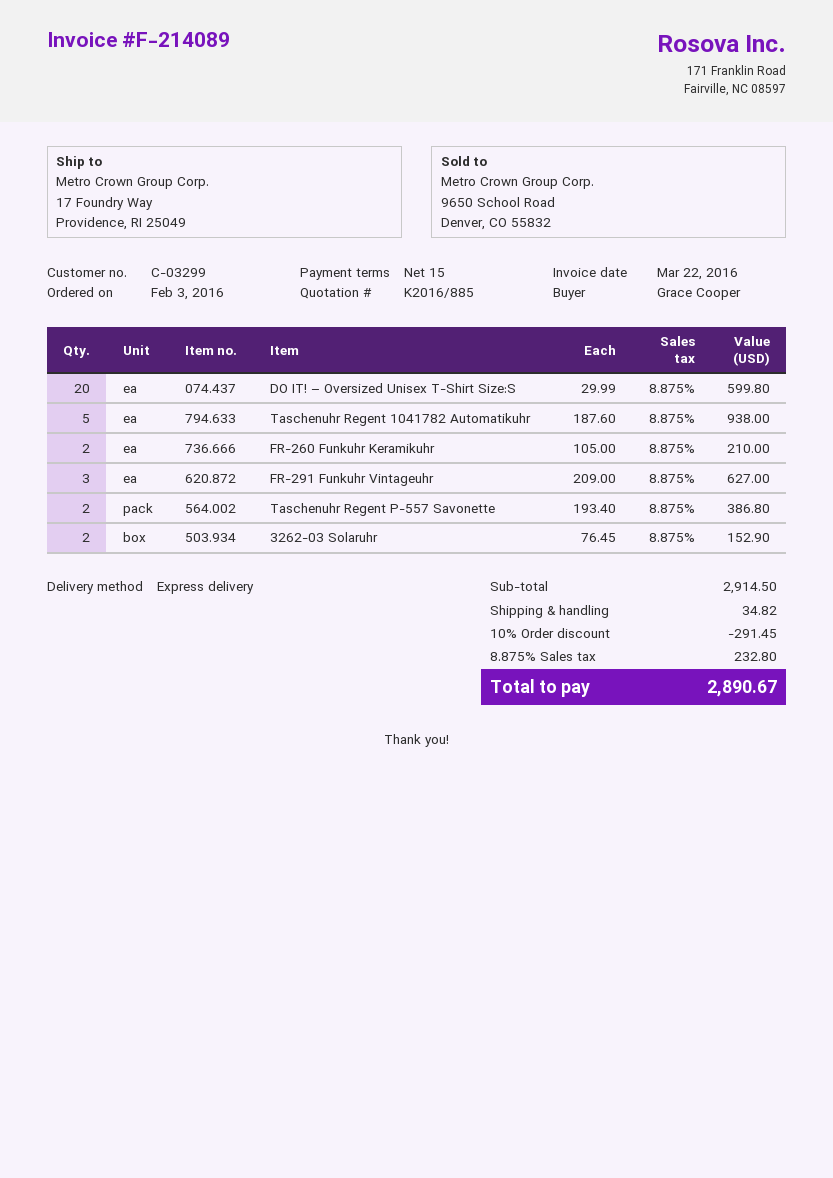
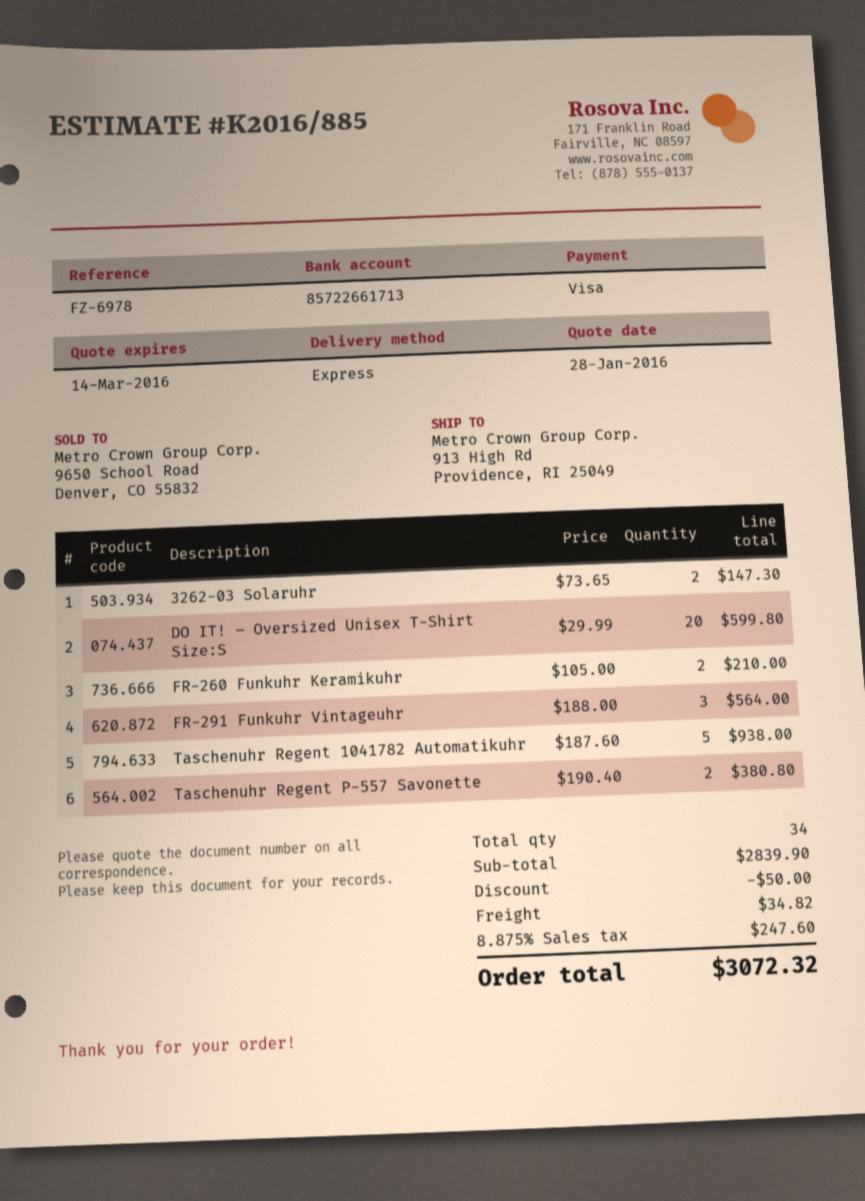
ship to: 17 Foundry Way, Providence, RI 25049 -> 913 High Rd, Providence, RI 25049
FR-291 Funkuhr Vintageuhr: 3 x 209.00 = 627.00 -> 3 x 188.00 = 564.00
Taschenuhr Regent P-557 Savonette: 2 x 193.40 = 386.80 -> 2 x 190.40 = 380.80
3262-03 Solaruhr: 2 x 76.45 = 152.90 -> 2 x 73.65 = 147.30
subtotal: 2914.50 -> 2839.90
discount: 291.45 -> 50.00
tax: 8.875% = 232.80 -> 8.875% = 247.60
total: 2890.67 -> 3072.32

